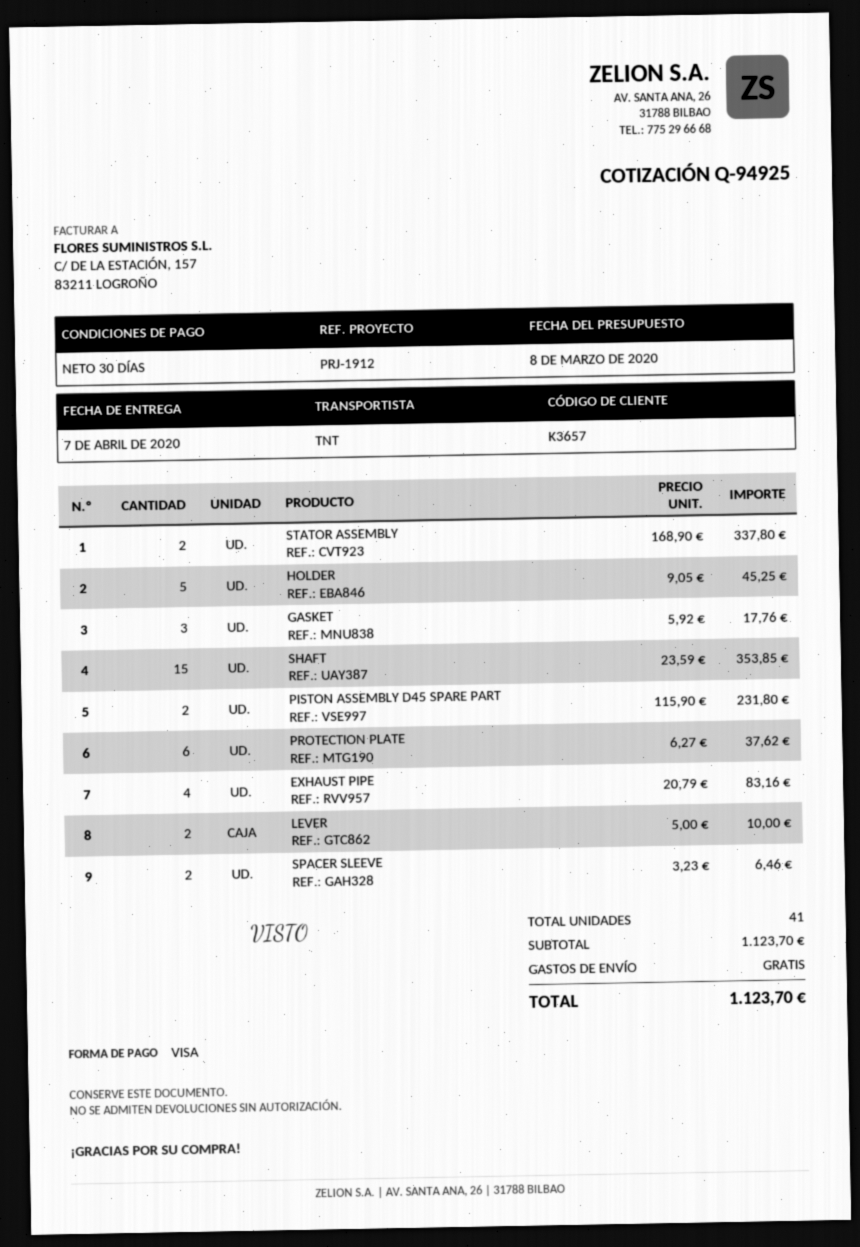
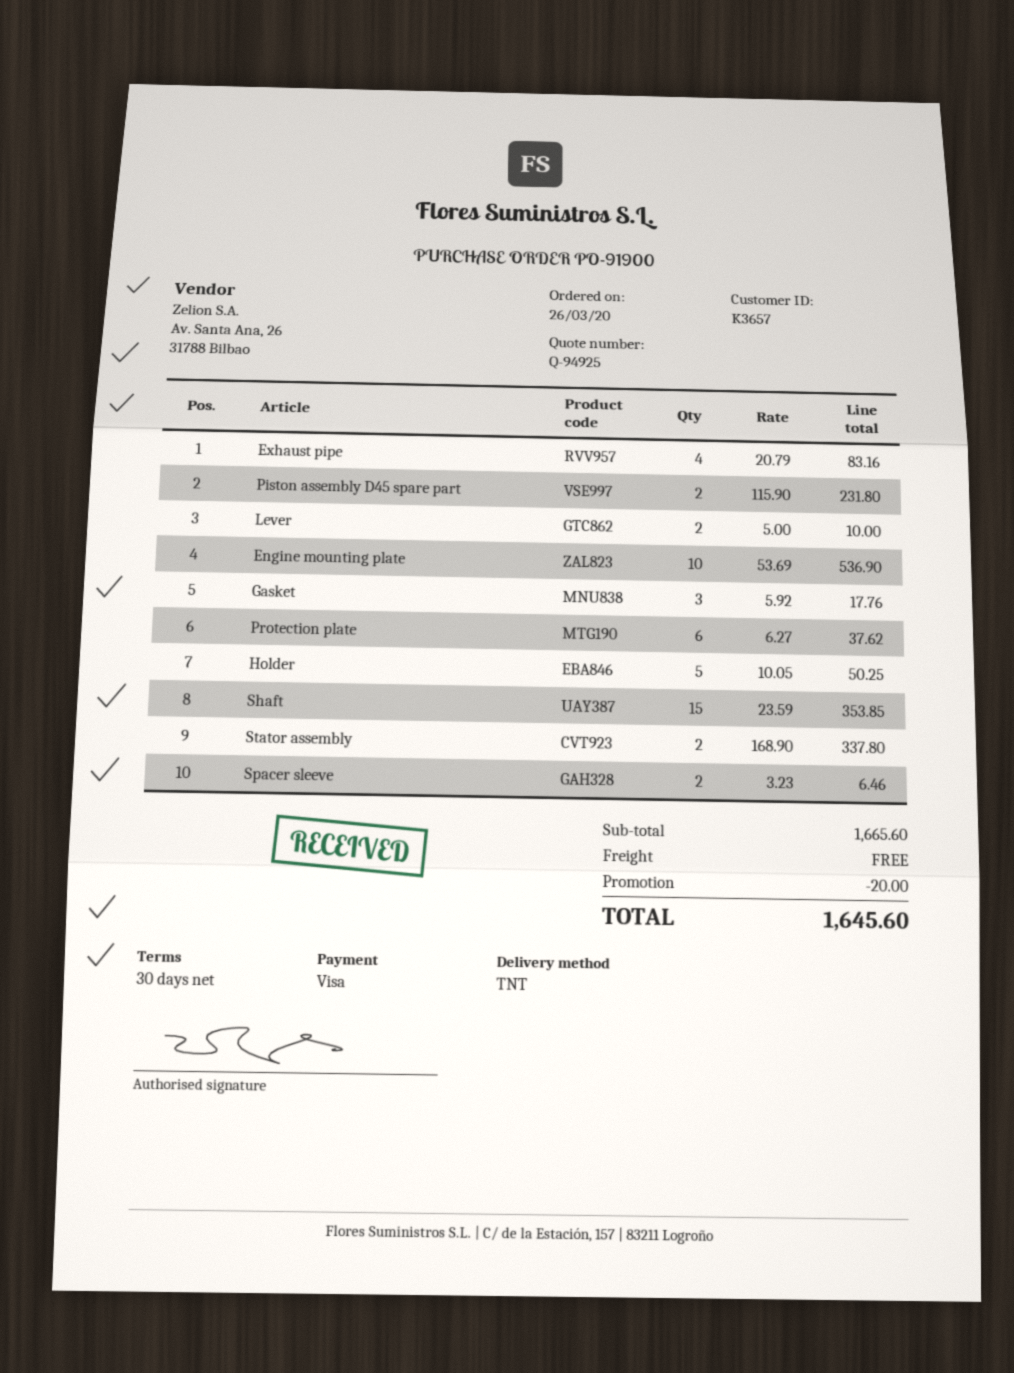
HOLDER: 5 x 9.05 = 45.25 -> 5 x 10.05 = 50.25
Engine mounting plate: none -> 10 x 53.69 = 536.90
subtotal: 1123.70 -> 1665.60
discount: none -> 20.00
total: 1123.70 -> 1645.60

